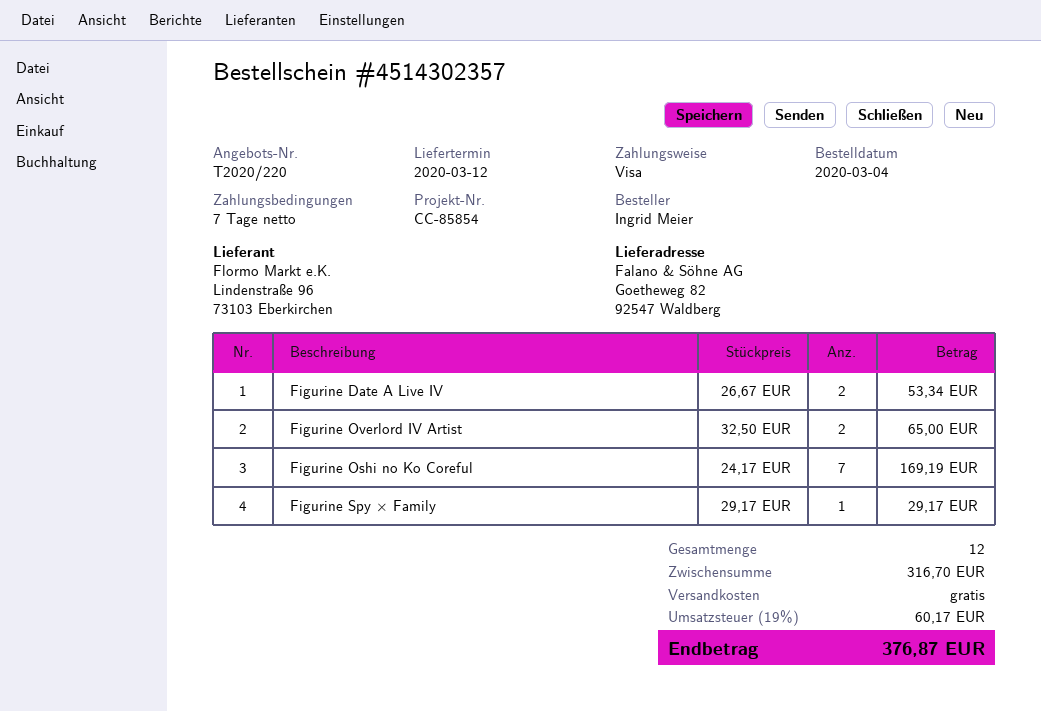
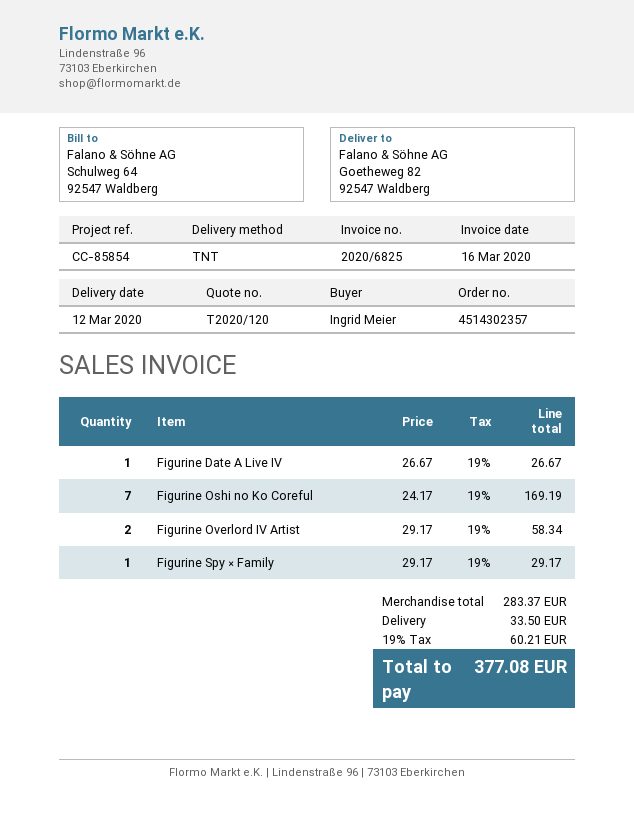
quote number: T2020/220 -> T2020/120
Figurine Date A Live IV: 2 x 26.67 = 53.34 -> 1 x 26.67 = 26.67
Figurine Overlord IV Artist: 2 x 32.50 = 65.00 -> 2 x 29.17 = 58.34
subtotal: 316.70 -> 283.37
shipping: 0.00 -> 33.50
tax: 19% = 60.17 -> 19% = 60.21
total: 376.87 -> 377.08

